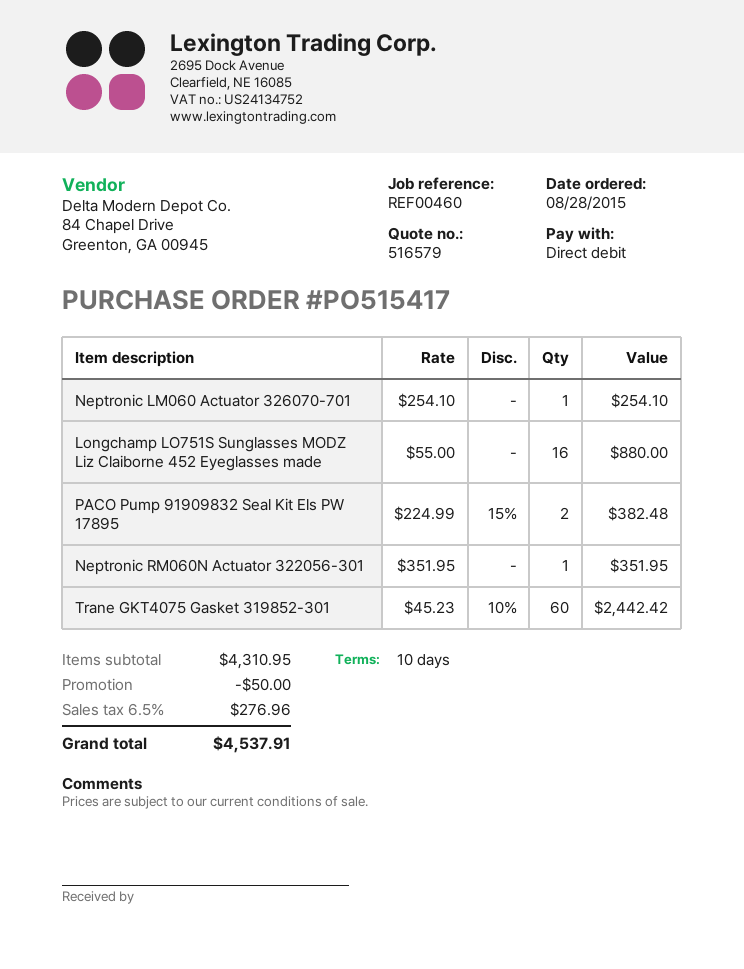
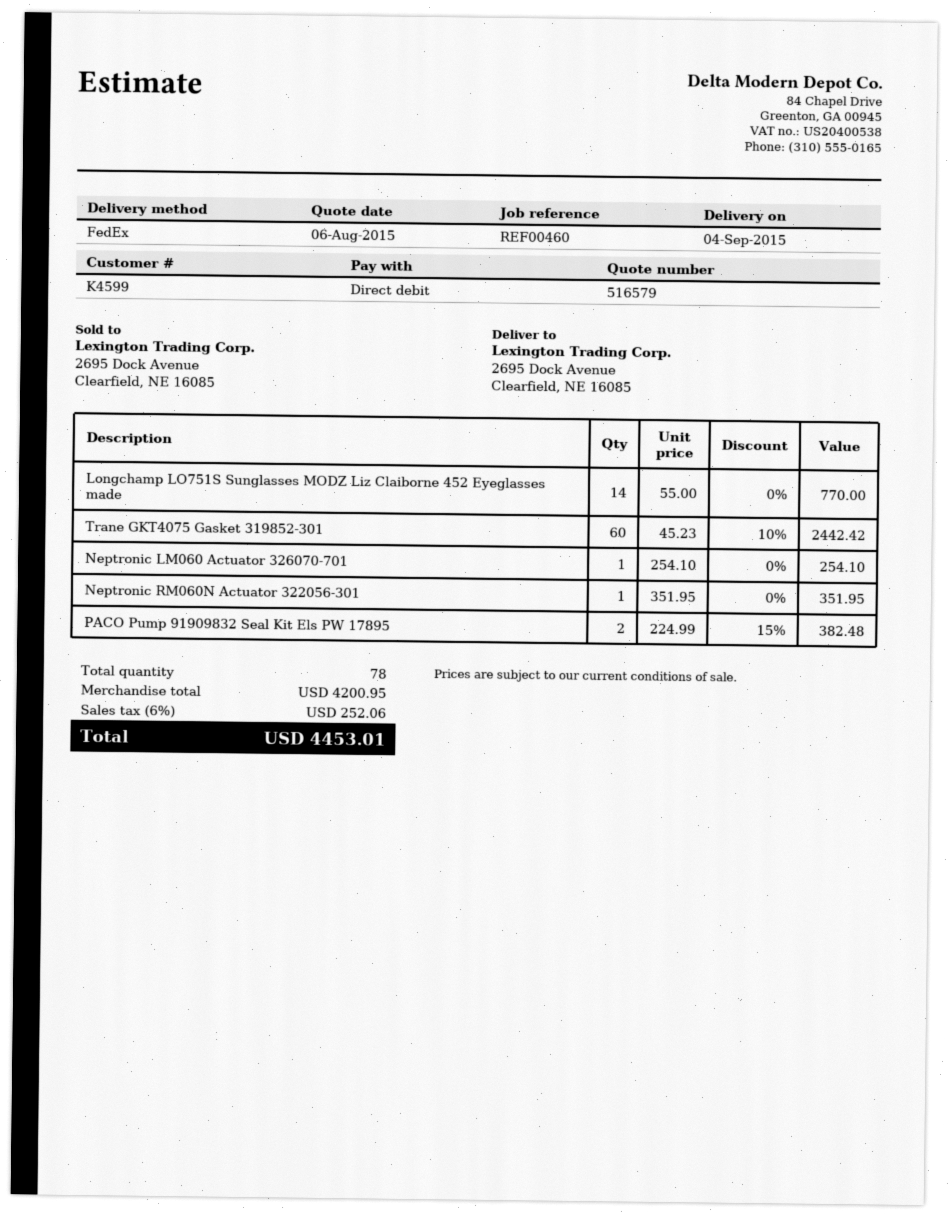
Longchamp LO751S Sunglasses MODZ Liz Claiborne 452 Eyeglasses made: 16 x 55.00 = 880.00 -> 14 x 55.00 = 770.00
subtotal: 4310.95 -> 4200.95
discount: 50.00 -> none
tax: 6.5% = 276.96 -> 6% = 252.06
total: 4537.91 -> 4453.01

